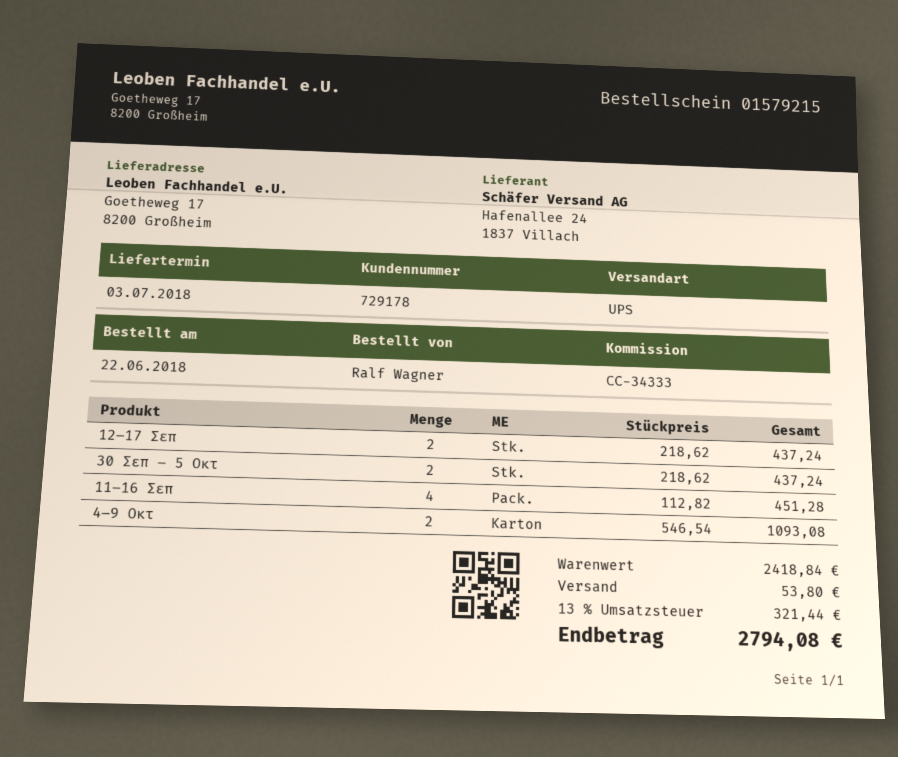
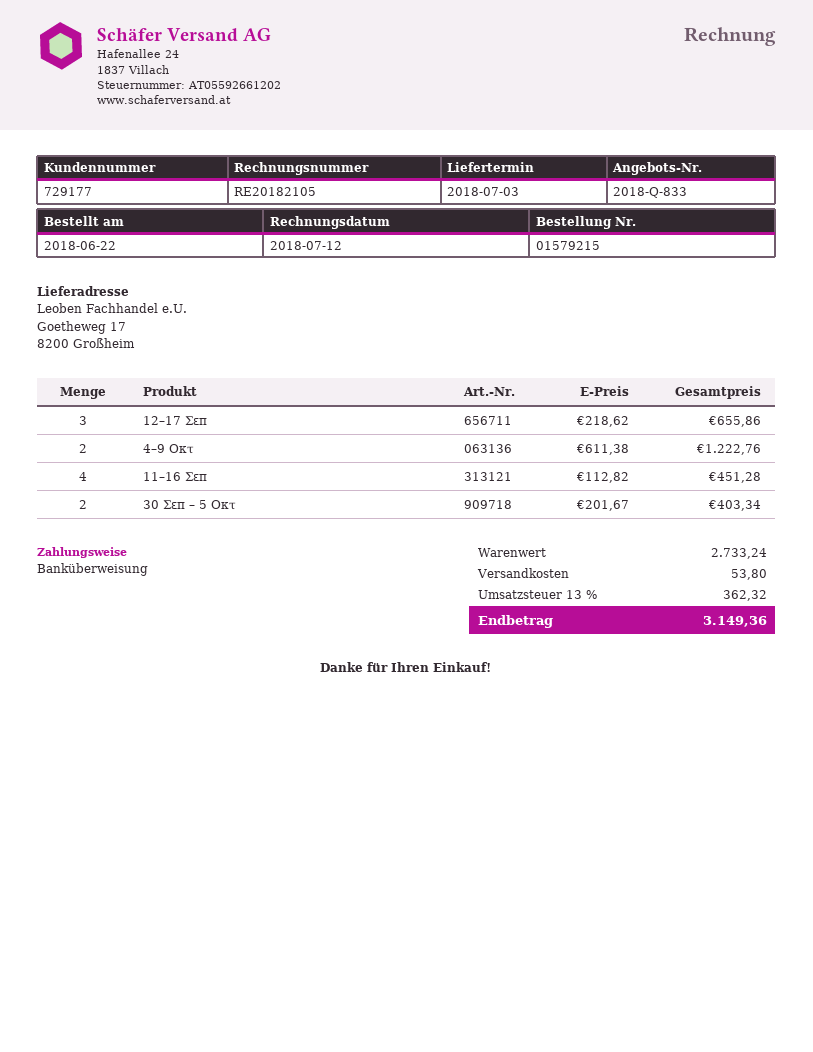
customer number: 729178 -> 729177
12–17 Σεπ: 2 x 218.62 = 437.24 -> 3 x 218.62 = 655.86
30 Σεπ – 5 Οκτ: 2 x 218.62 = 437.24 -> 2 x 201.67 = 403.34
4–9 Οκτ: 2 x 546.54 = 1093.08 -> 2 x 611.38 = 1222.76
subtotal: 2418.84 -> 2733.24
tax: 13% = 321.44 -> 13% = 362.32
total: 2794.08 -> 3149.36

